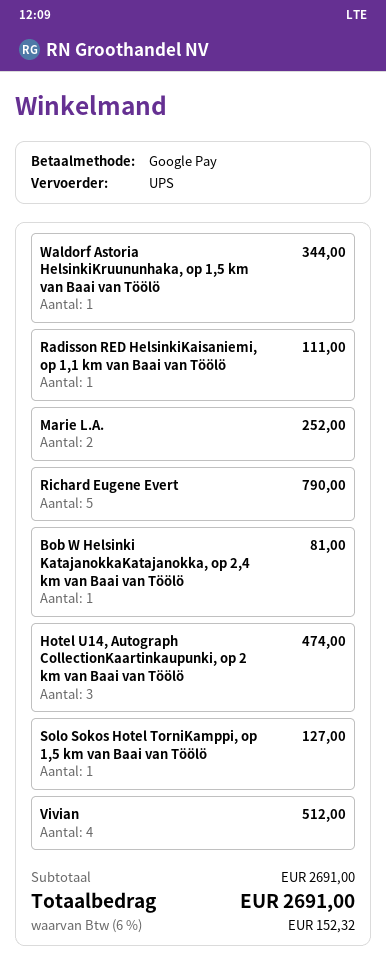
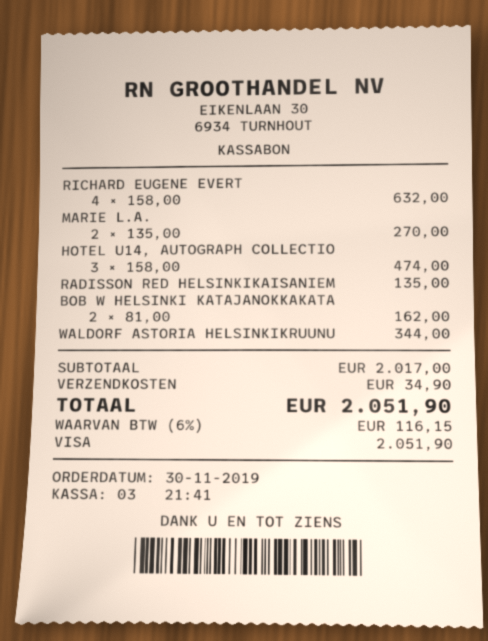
payment method: Google Pay -> Visa
Radisson RED HelsinkiKaisaniemi, op 1,1 km van Baai van Töölö: 1 for 111.00 -> 1 for 135.00
Marie L.A.: 2 for 252.00 -> 2 for 270.00
Richard Eugene Evert: 5 for 790.00 -> 4 for 632.00
Bob W Helsinki KatajanokkaKatajanokka, op 2,4 km van Baai van Töölö: 1 for 81.00 -> 2 for 162.00
Solo Sokos Hotel TorniKamppi, op 1,5 km van Baai van Töölö: 1 for 127.00 -> none
Vivian: 4 for 512.00 -> none
subtotal: 2691.00 -> 2017.00
shipping: none -> 34.90
tax: 6% = 152.32 -> 6% = 116.15
total: 2691.00 -> 2051.90

